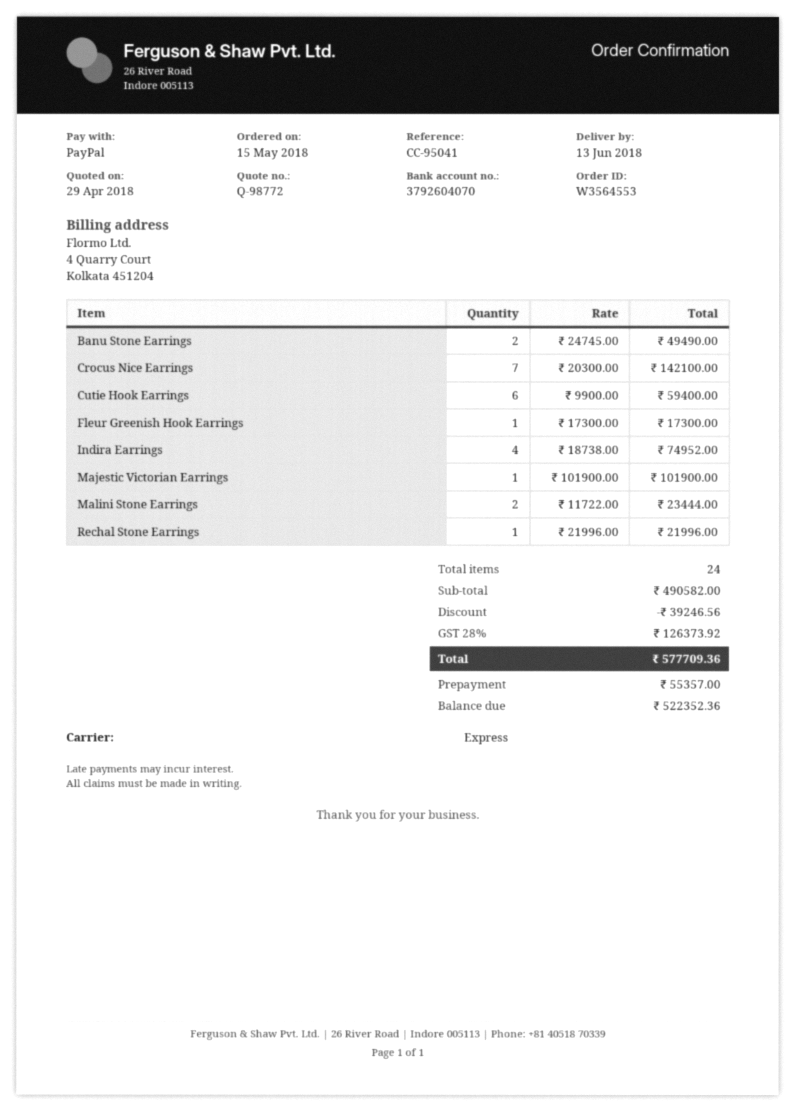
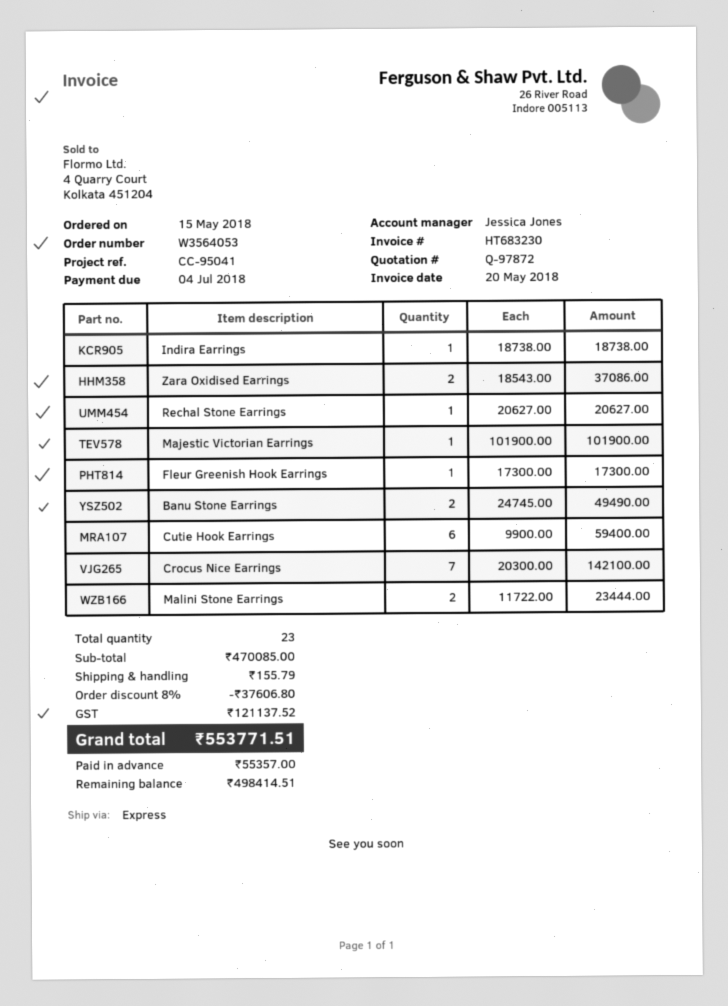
quote number: Q-98772 -> Q-97872
order number: W3564553 -> W3564053
Indira Earrings: 4 x 18738.00 = 74952.00 -> 1 x 18738.00 = 18738.00
Rechal Stone Earrings: 1 x 21996.00 = 21996.00 -> 1 x 20627.00 = 20627.00
Zara Oxidised Earrings: none -> 2 x 18543.00 = 37086.00
total quantity: 24 -> 23
subtotal: 490582.00 -> 470085.00
discount: 39246.56 -> 37606.80
shipping: none -> 155.79
tax: 126373.92 -> 121137.52
total: 577709.36 -> 553771.51
balance: 522352.36 -> 498414.51

